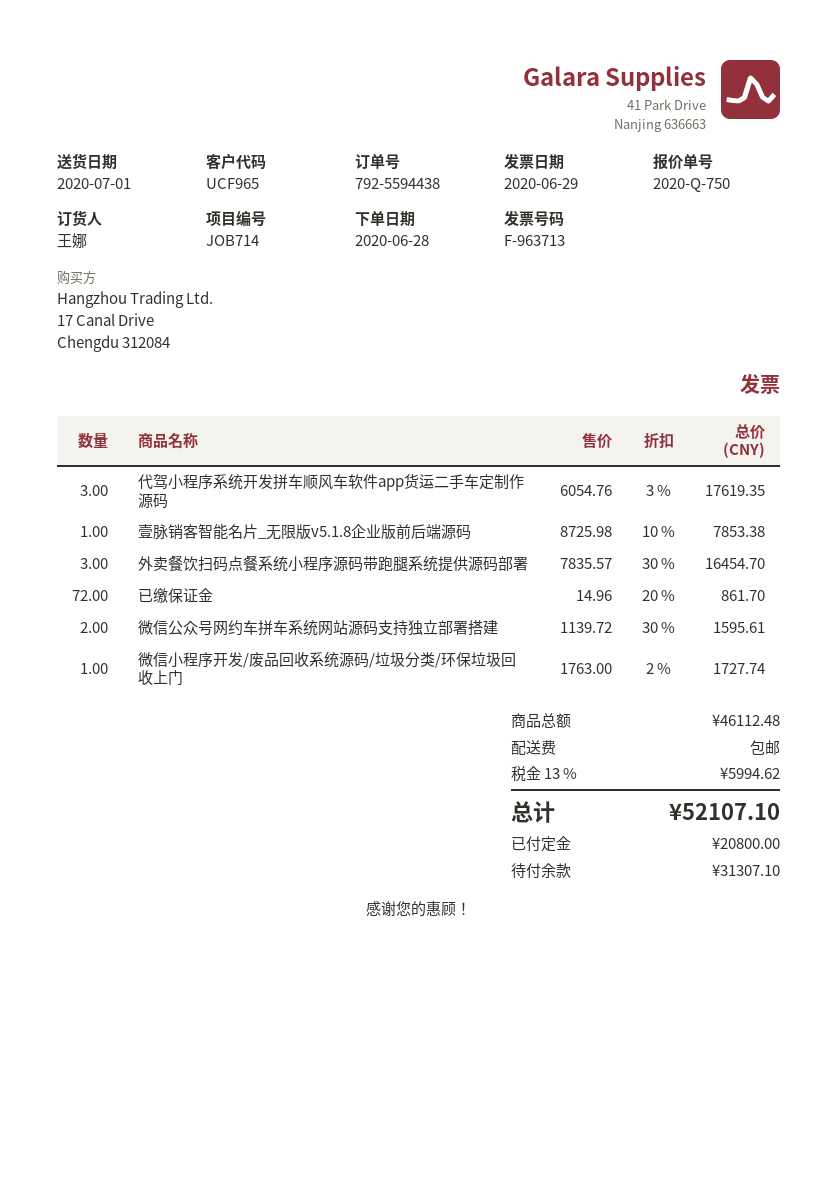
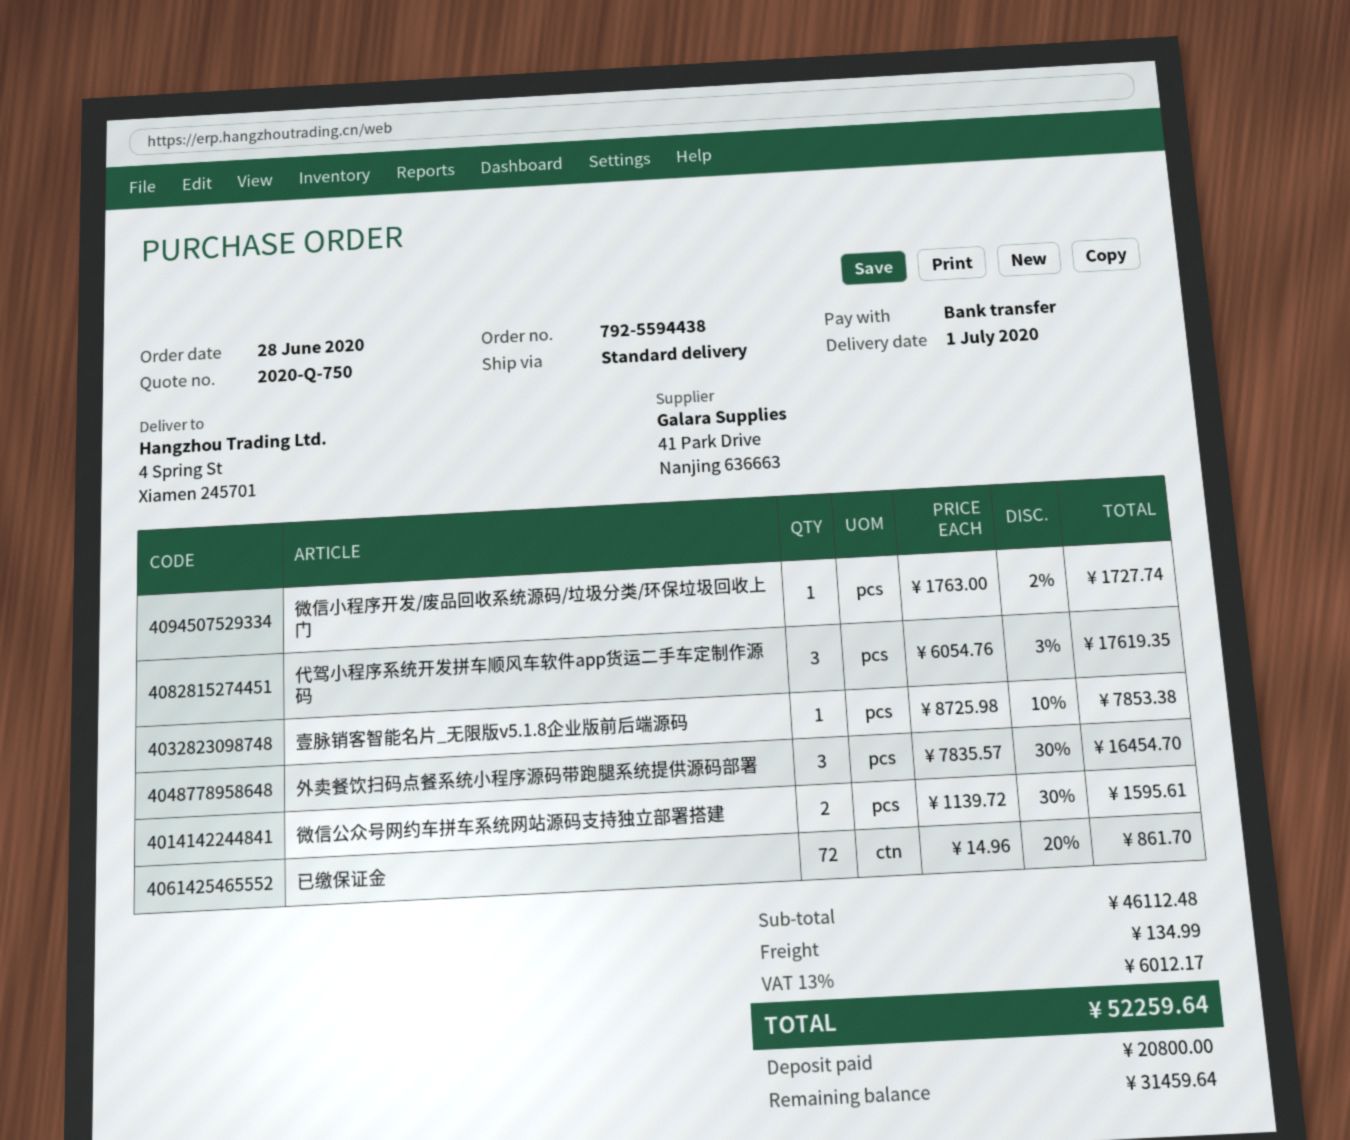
shipping: 0.00 -> 134.99
tax: 13% = 5994.62 -> 13% = 6012.17
total: 52107.10 -> 52259.64
balance: 31307.10 -> 31459.64

